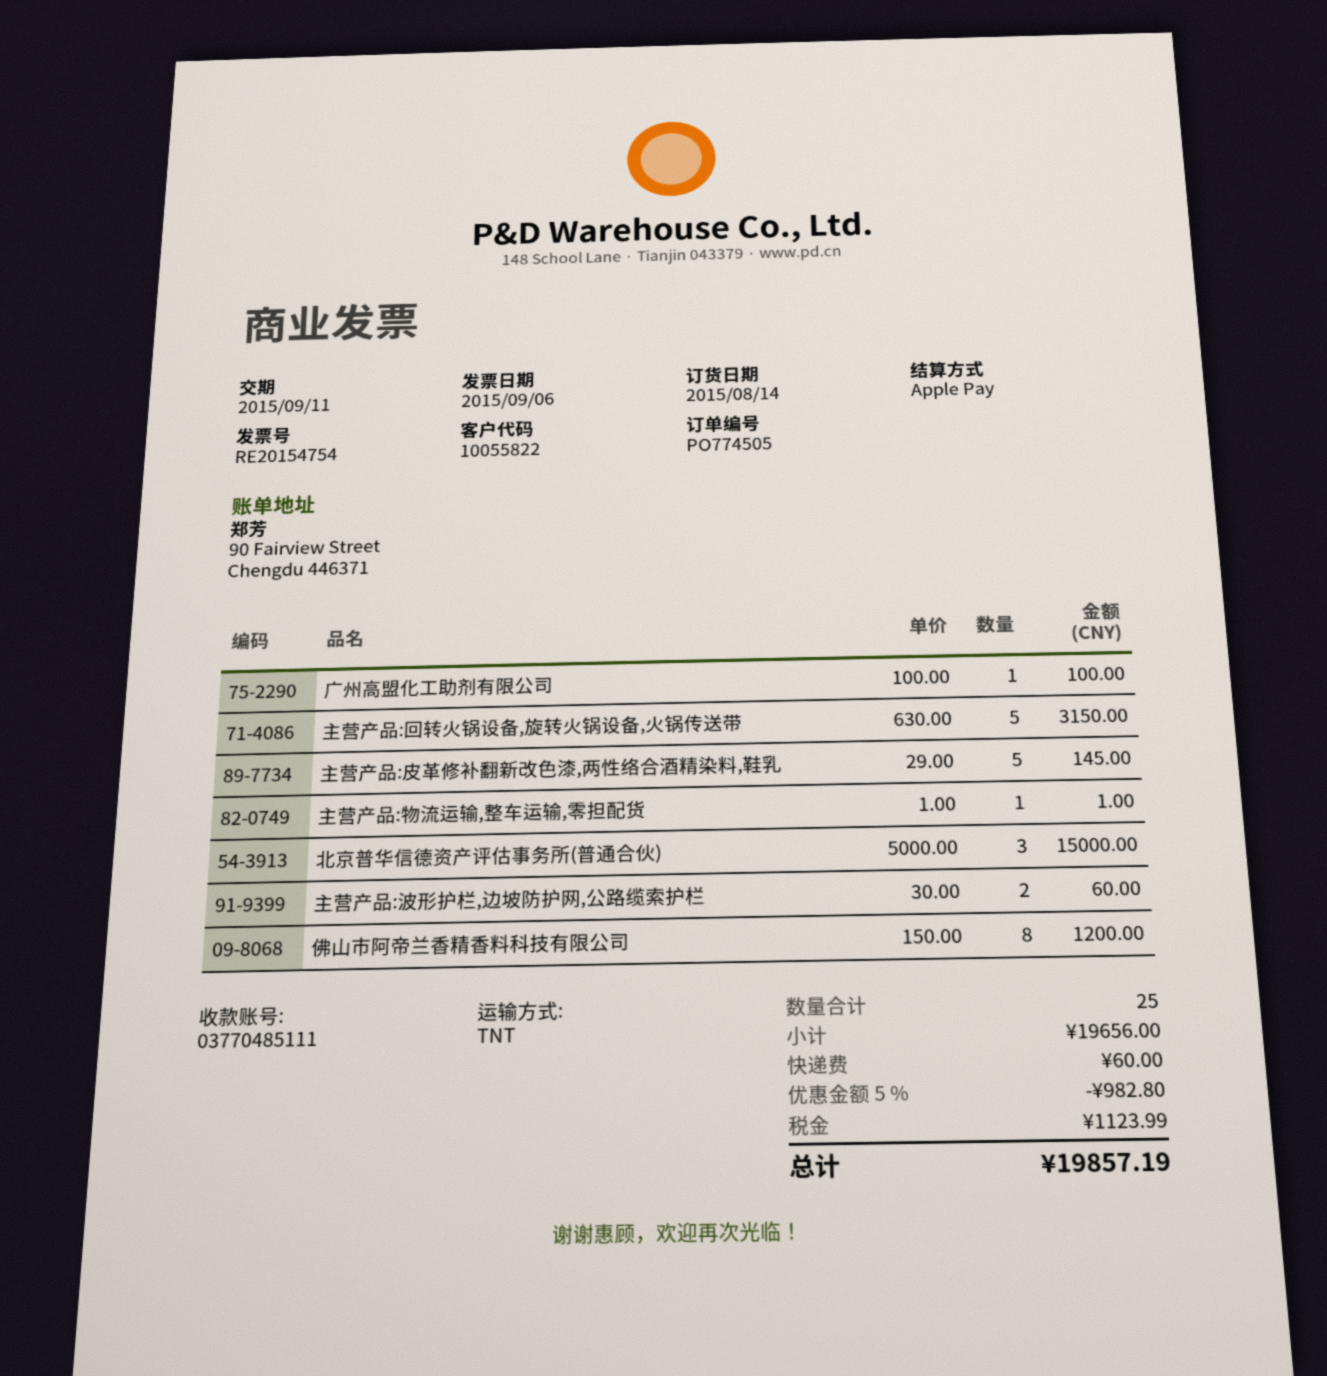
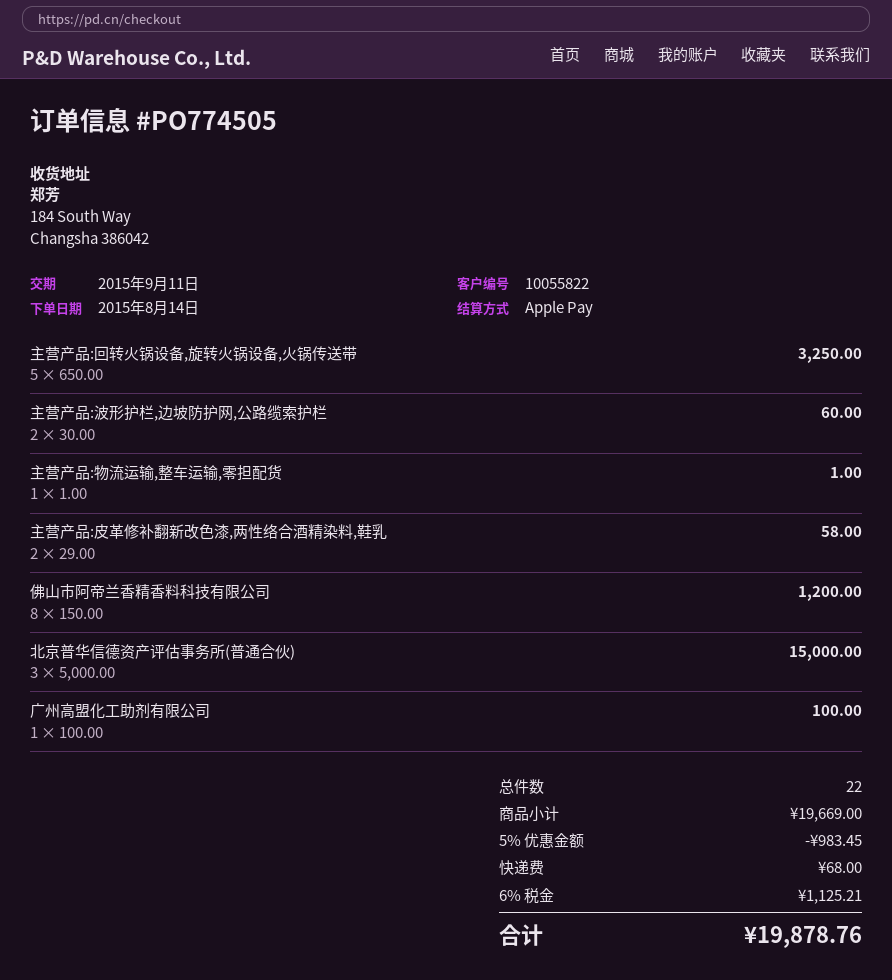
主营产品:回转火锅设备,旋转火锅设备,火锅传送带: 5 x 630.00 = 3150.00 -> 5 x 650.00 = 3250.00
主营产品:皮革修补翻新改色漆,两性络合酒精染料,鞋乳: 5 x 29.00 = 145.00 -> 2 x 29.00 = 58.00
total quantity: 25 -> 22
subtotal: 19656.00 -> 19669.00
discount: 5% = 982.80 -> 5% = 983.45
shipping: 60.00 -> 68.00
tax: 1123.99 -> 1125.21
total: 19857.19 -> 19878.76

